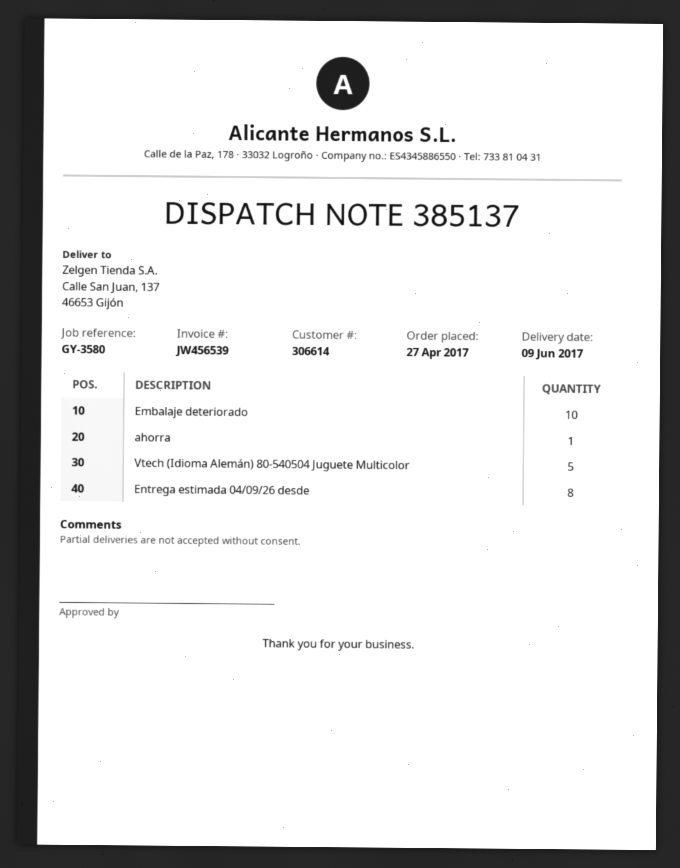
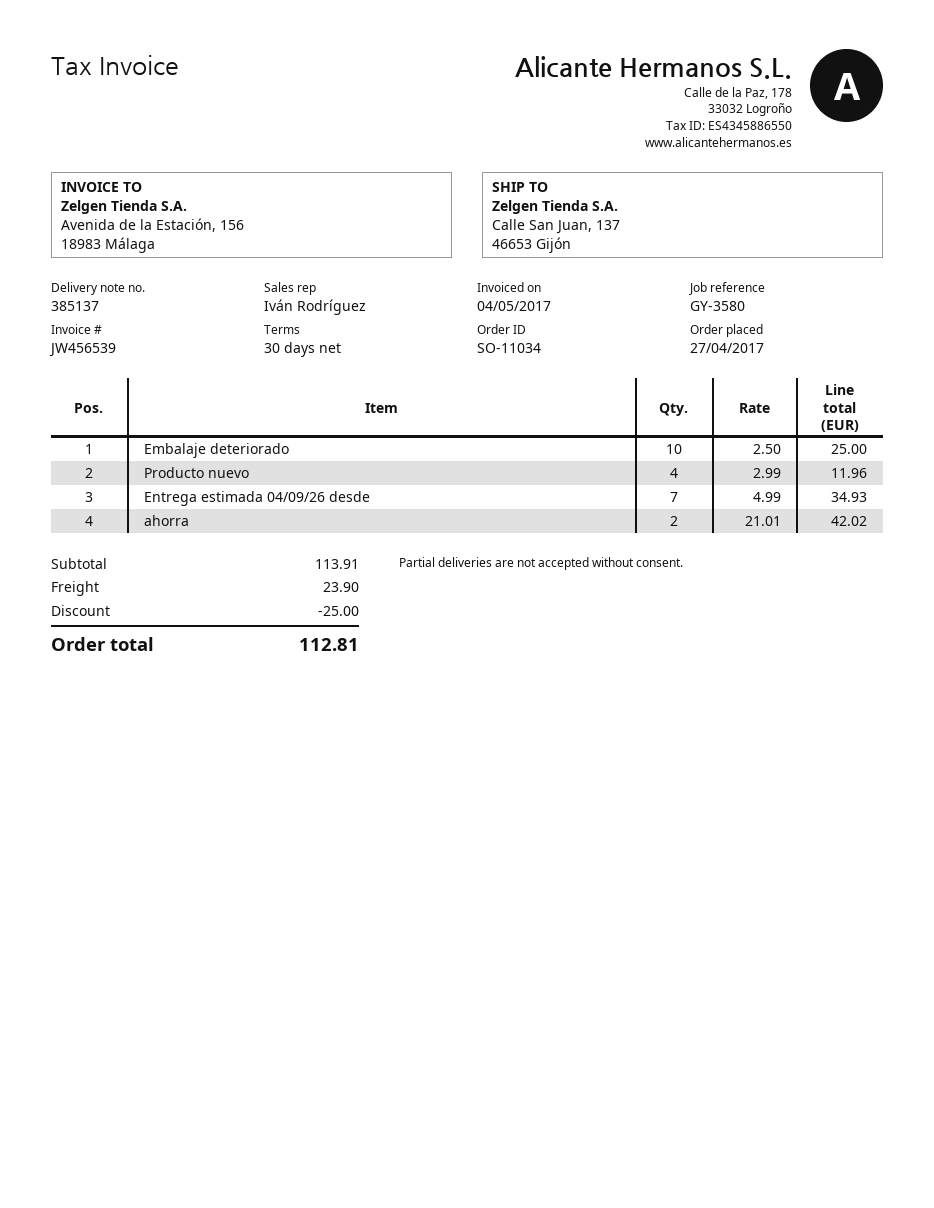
ahorra: 1 -> 2
Vtech (Idioma Alemán) 80-540504 Juguete Multicolor: 5 -> none
Entrega estimada 04/09/26 desde: 8 -> 7
Producto nuevo: none -> 4

